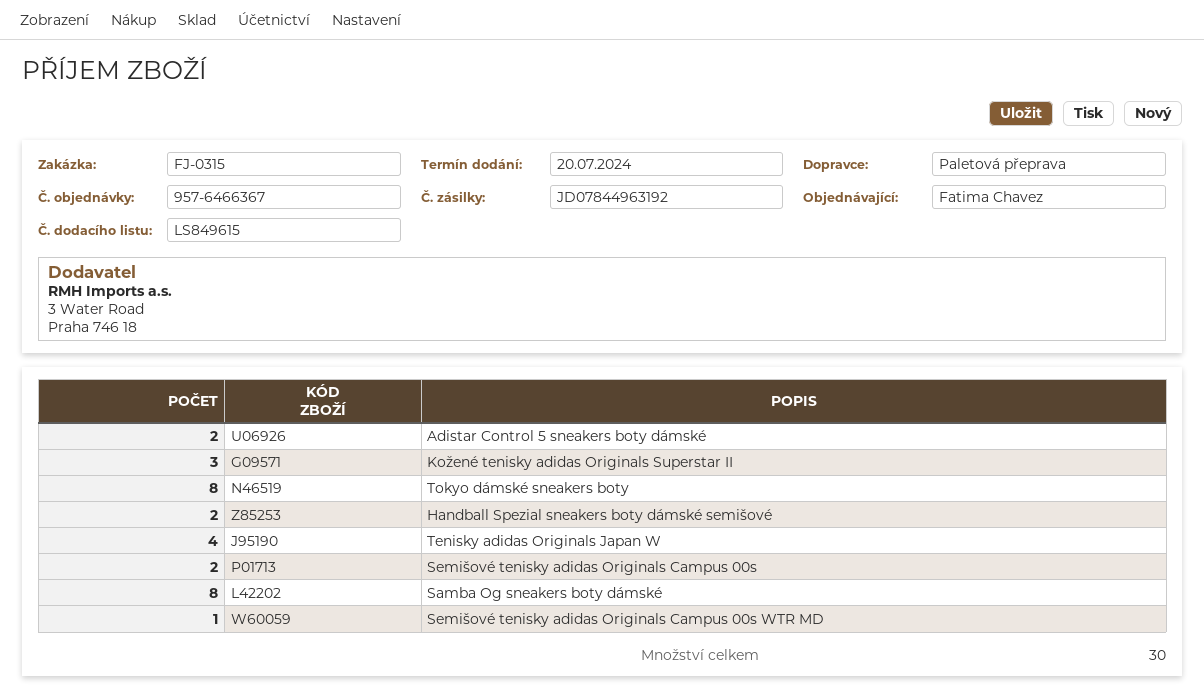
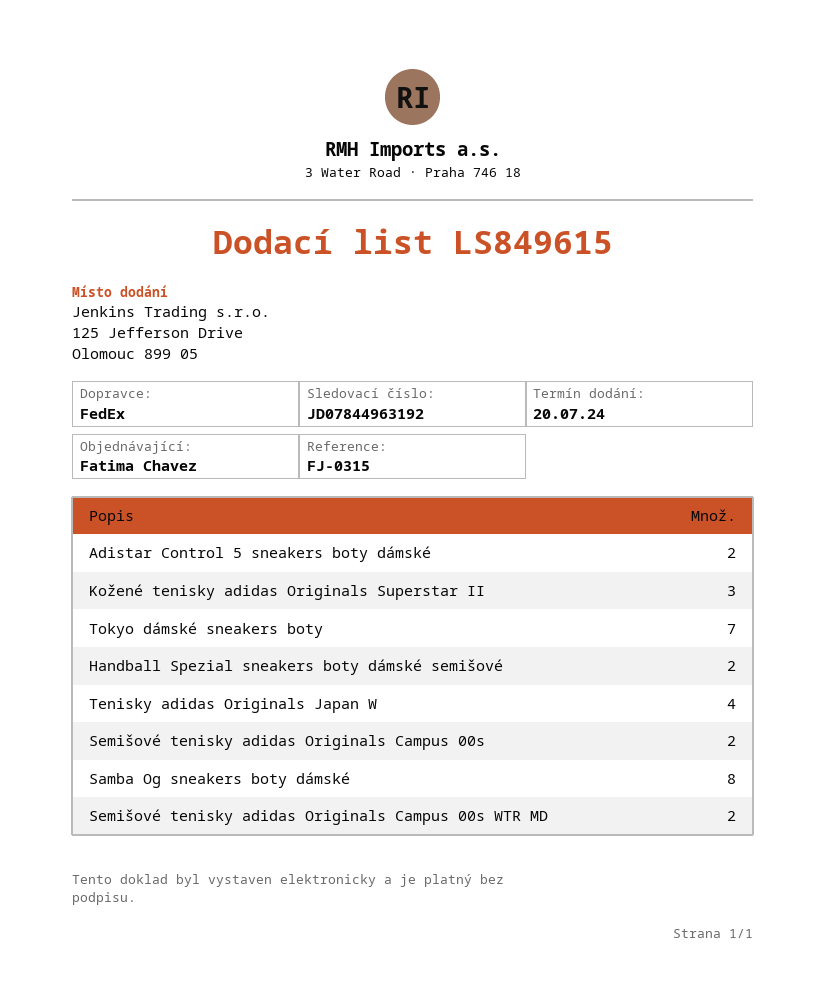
shipping method: pallet freight -> FedEx
Tokyo dámské sneakers boty: 8 -> 7
Semišové tenisky adidas Originals Campus 00s WTR MD: 1 -> 2

